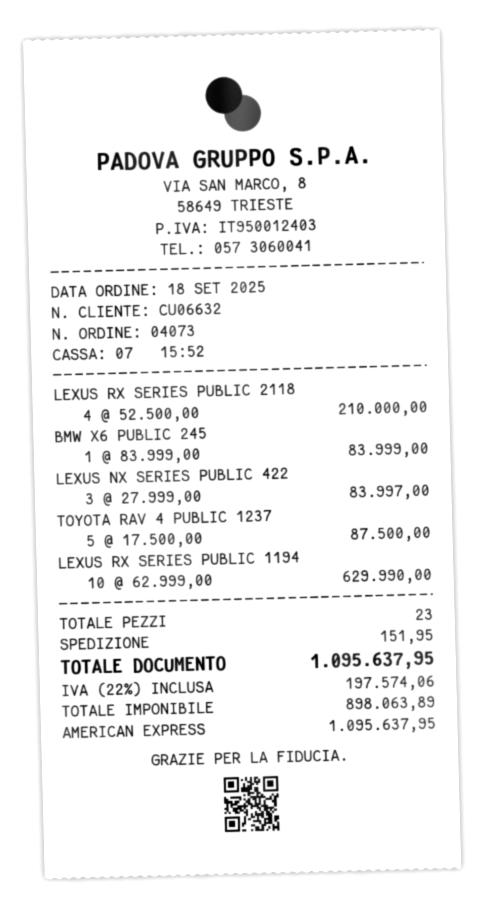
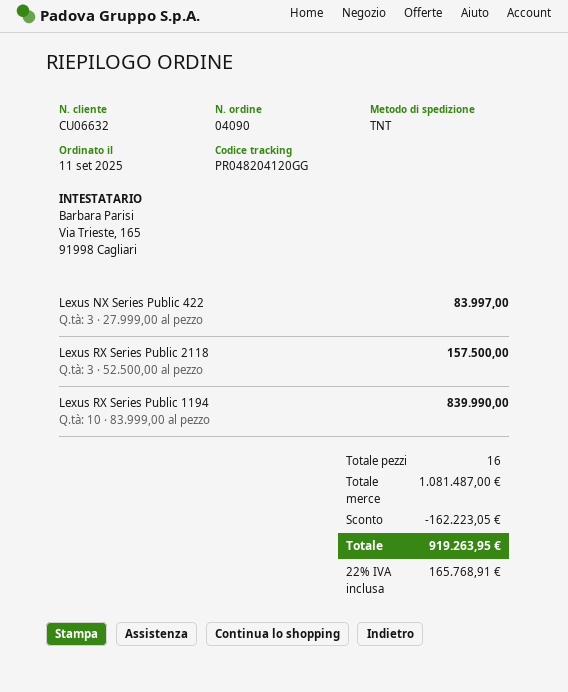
order number: 04073 -> 04090
order date: 2025-09-18 -> 2025-09-11
LEXUS RX SERIES PUBLIC 2118: 4 x 52500.00 = 210000.00 -> 3 x 52500.00 = 157500.00
BMW X6 PUBLIC 245: 1 x 83999.00 = 83999.00 -> none
TOYOTA RAV 4 PUBLIC 1237: 5 x 17500.00 = 87500.00 -> none
LEXUS RX SERIES PUBLIC 1194: 10 x 62999.00 = 629990.00 -> 10 x 83999.00 = 839990.00
total quantity: 23 -> 16
discount: none -> 162223.05
shipping: 151.95 -> none
tax: 22% = 197574.06 -> 22% = 165768.91
total: 1095637.95 -> 919263.95

